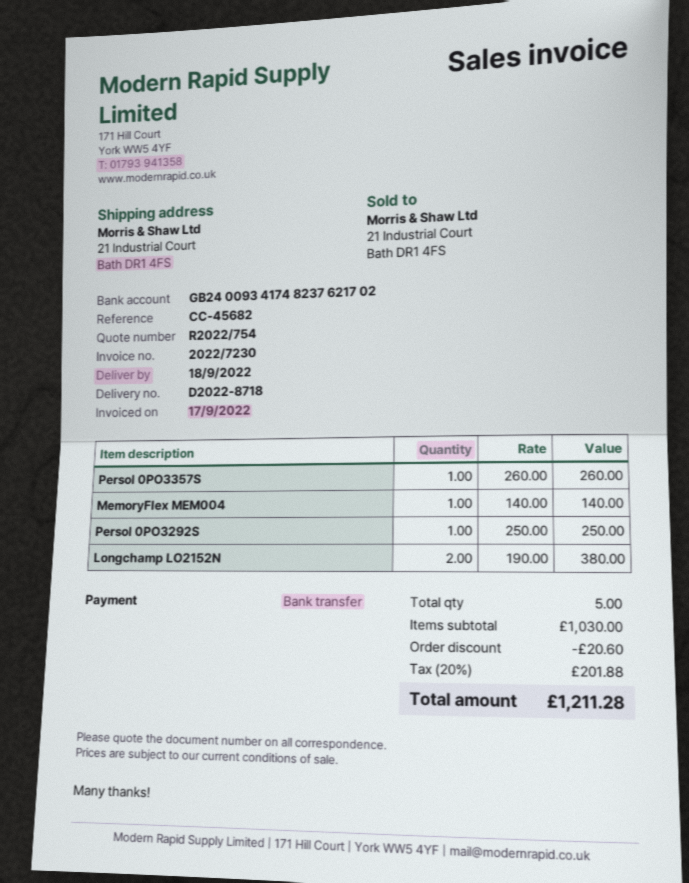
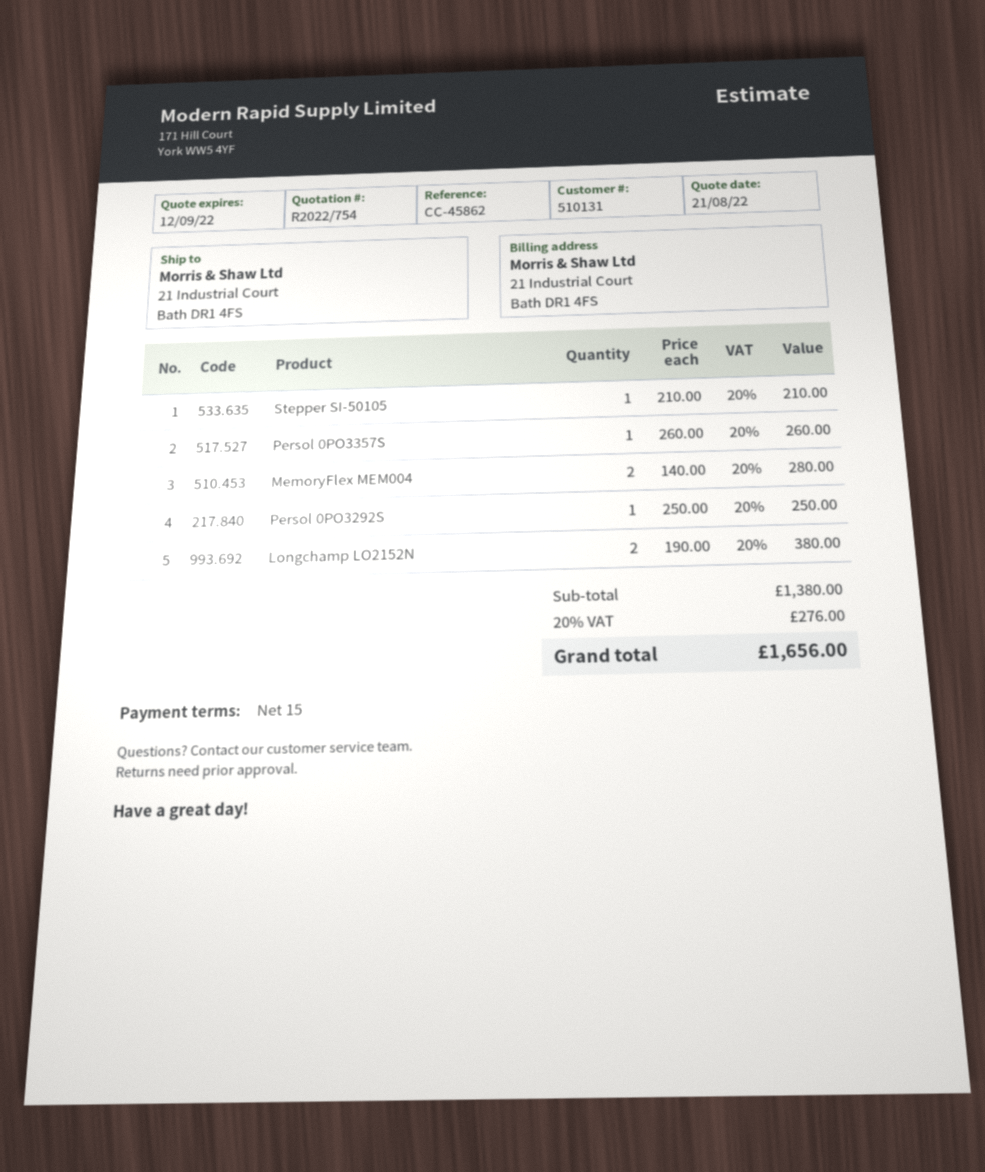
reference: CC-45682 -> CC-45862
MemoryFlex MEM004: 1 x 140.00 = 140.00 -> 2 x 140.00 = 280.00
Stepper SI-50105: none -> 1 x 210.00 = 210.00
subtotal: 1030.00 -> 1380.00
discount: 20.60 -> none
tax: 20% = 201.88 -> 20% = 276.00
total: 1211.28 -> 1656.00

